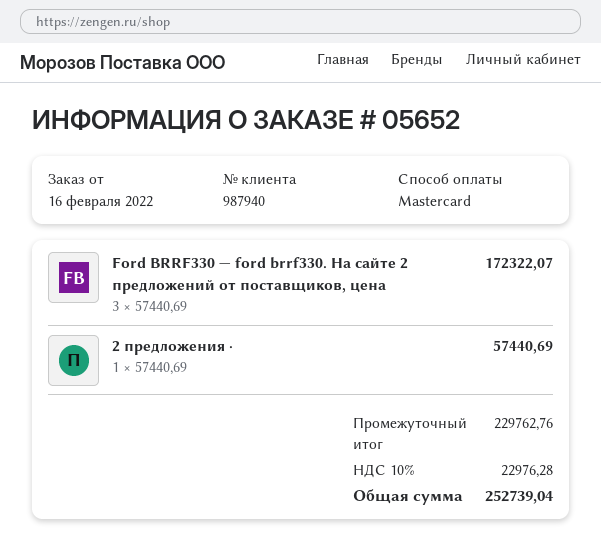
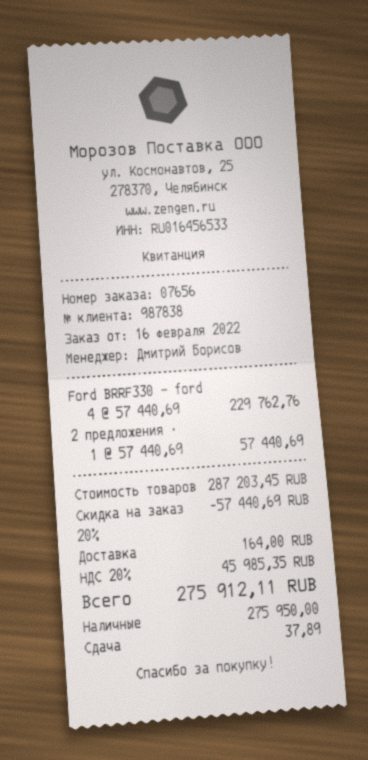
order number: 05652 -> 07656
customer number: 987940 -> 987838
payment method: Mastercard -> cash
Ford BRRF330 — ford brrf330. На сайте 2 предложений от поставщиков, цена: 3 x 57440.69 = 172322.07 -> 4 x 57440.69 = 229762.76
subtotal: 229762.76 -> 287203.45
discount: none -> 20% = 57440.69
shipping: none -> 164.00
tax: 10% = 22976.28 -> 20% = 45985.35
total: 252739.04 -> 275912.11

